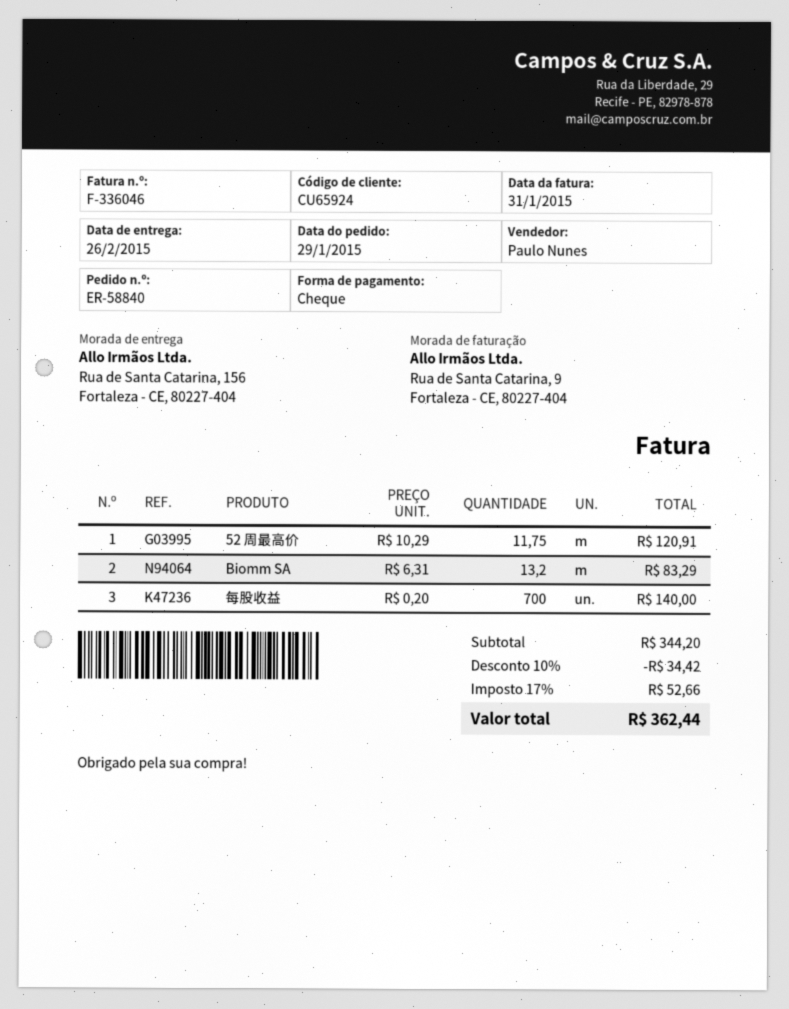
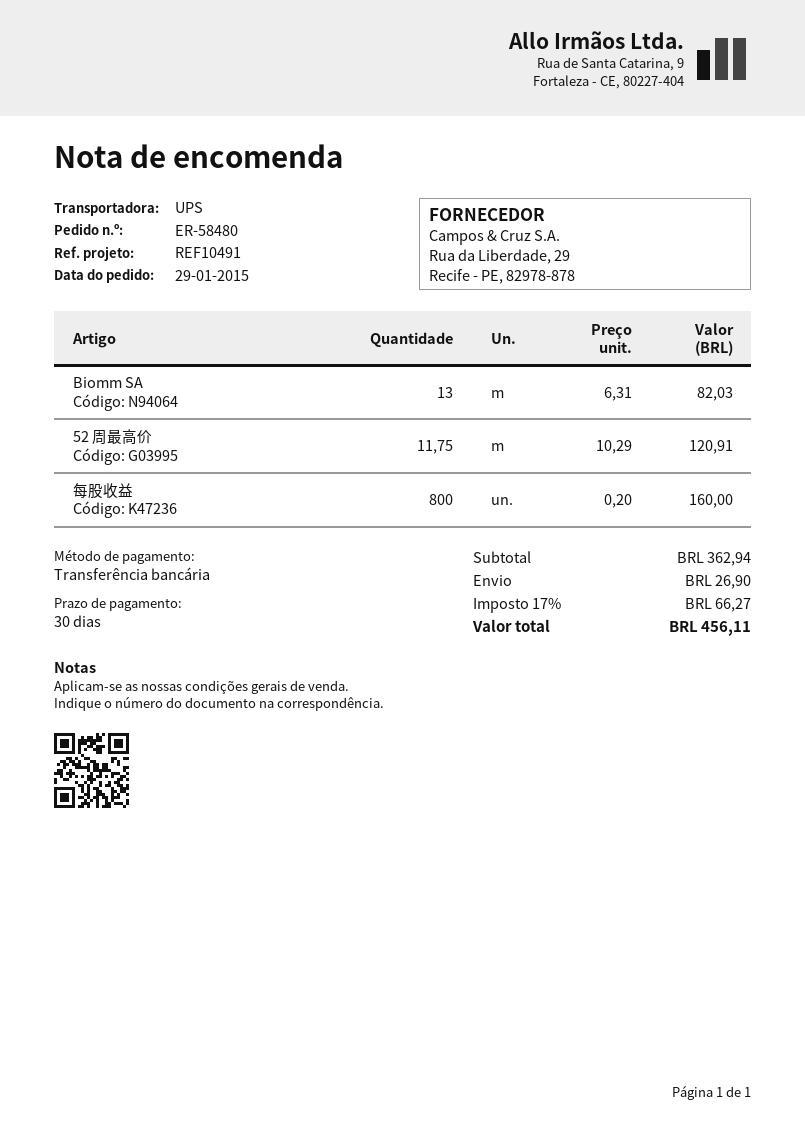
order number: ER-58840 -> ER-58480
payment method: cheque -> bank transfer
Biomm SA: 13.2 x 6.31 = 83.29 -> 13 x 6.31 = 82.03
每股收益: 700 x 0.20 = 140.00 -> 800 x 0.20 = 160.00
subtotal: 344.20 -> 362.94
discount: 10% = 34.42 -> none
shipping: none -> 26.90
tax: 17% = 52.66 -> 17% = 66.27
total: 362.44 -> 456.11

